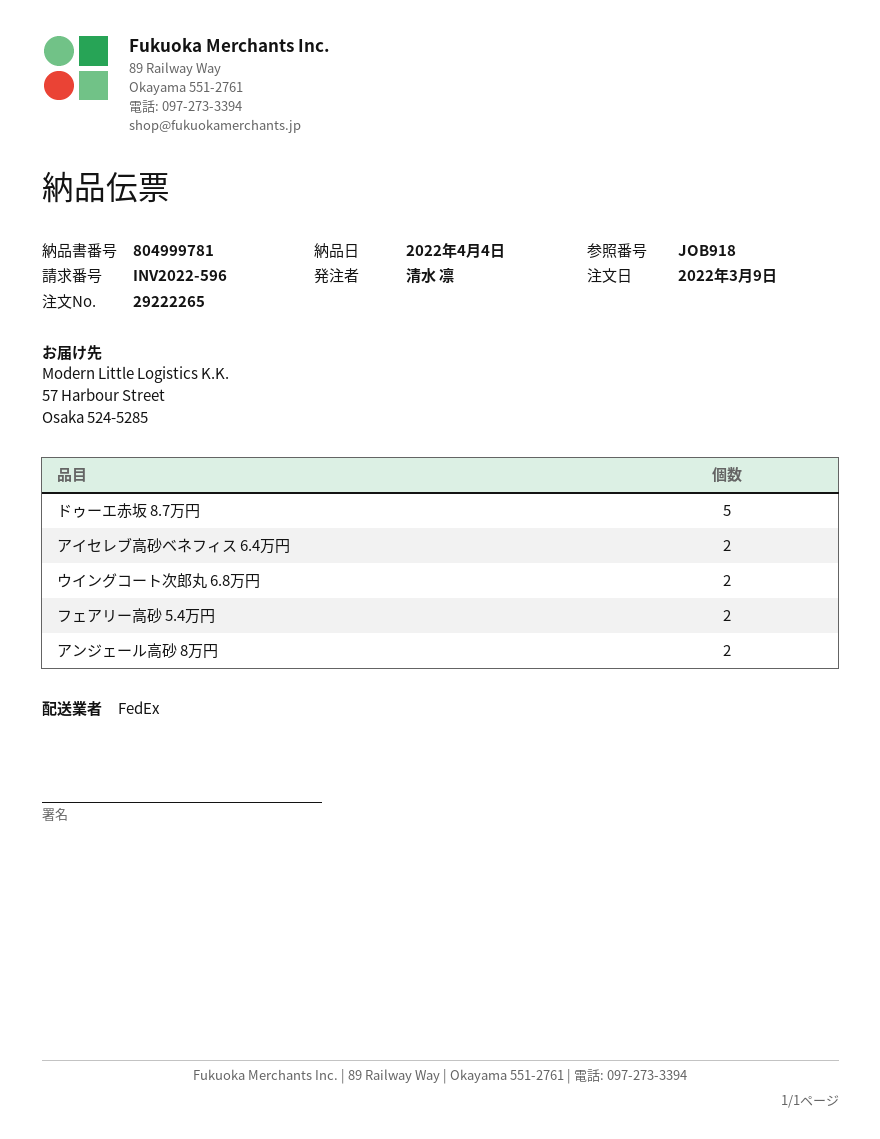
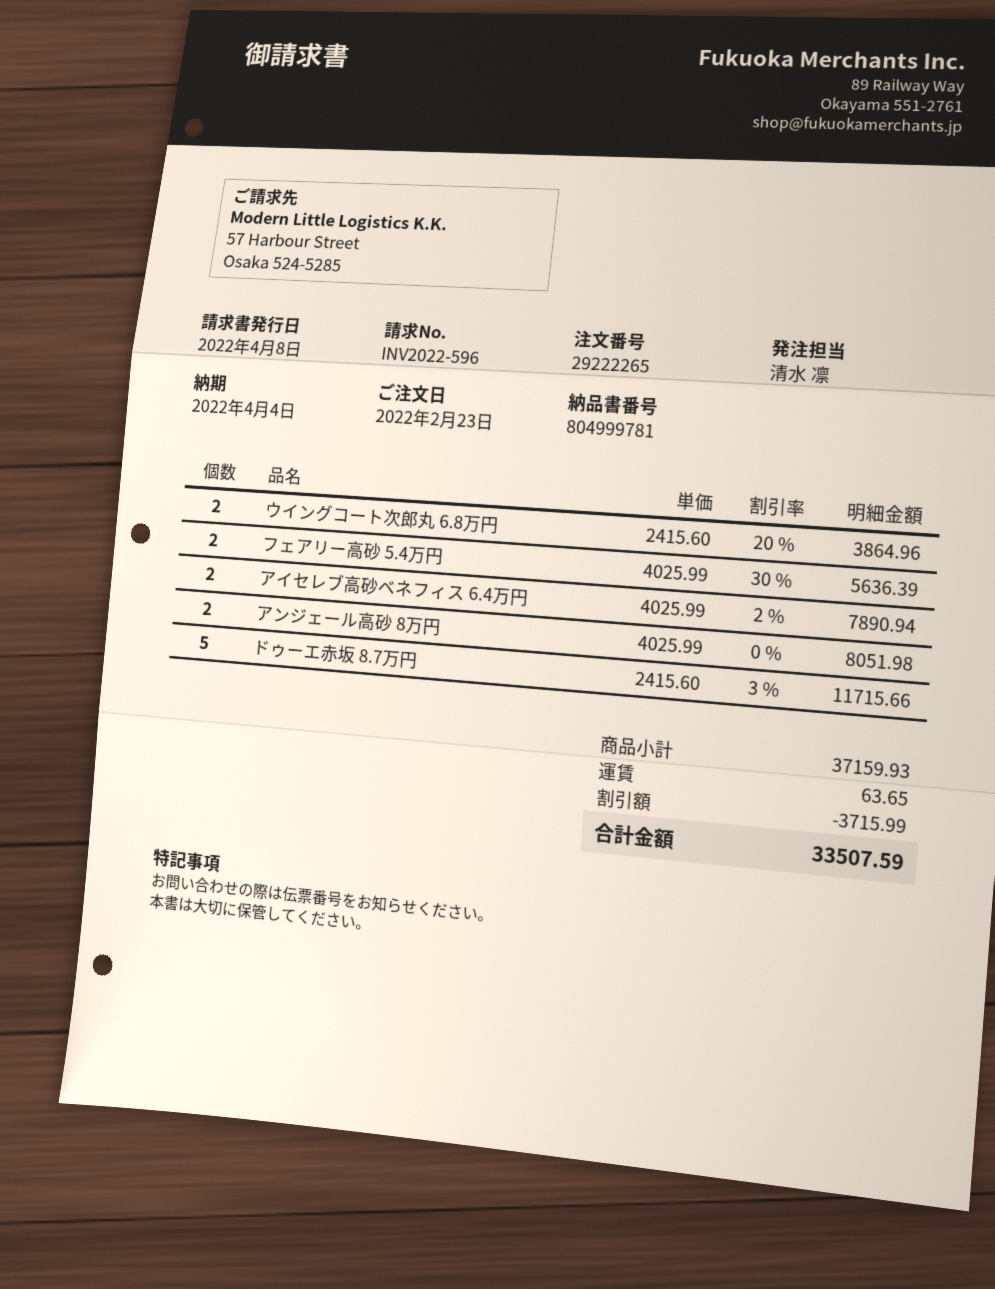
order date: 2022-03-09 -> 2022-02-23

